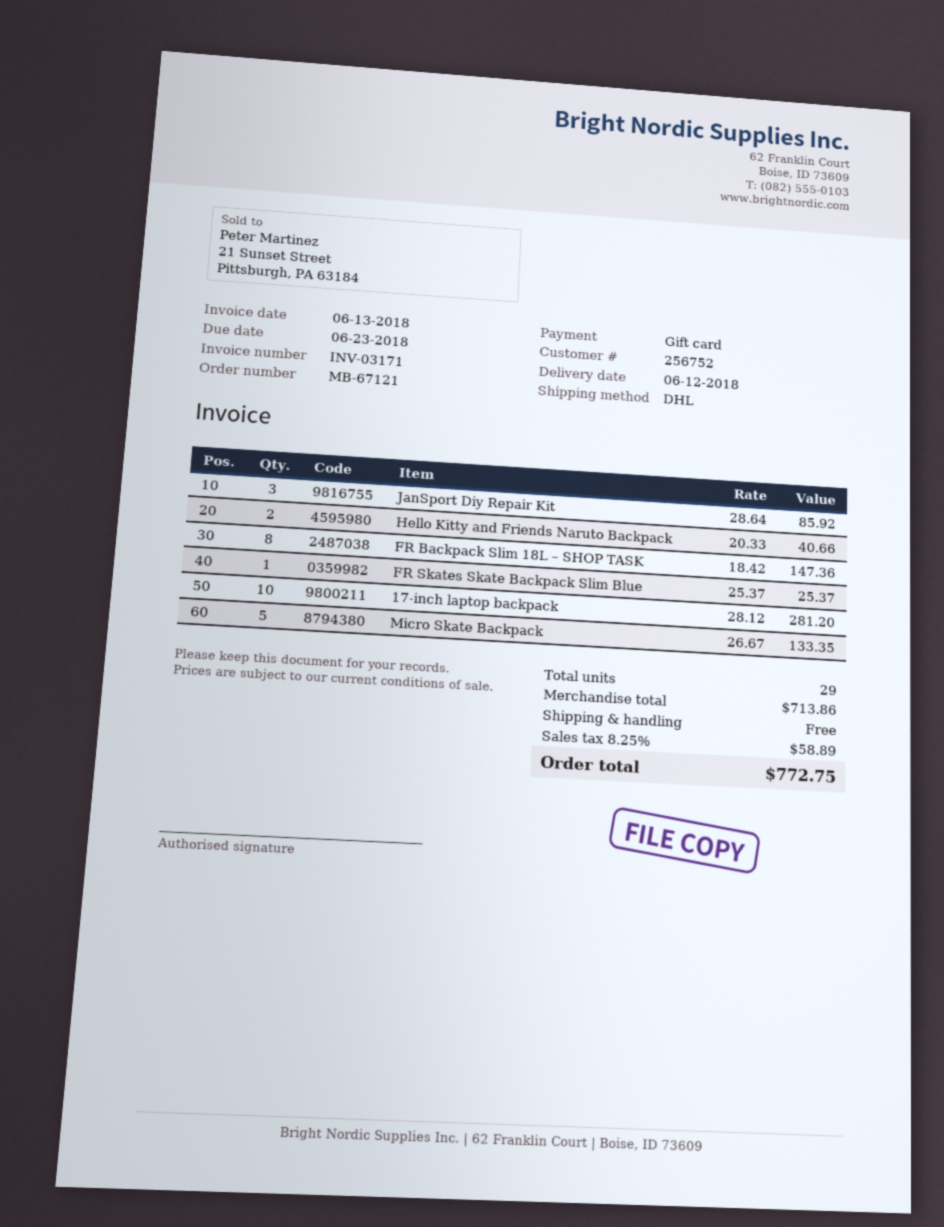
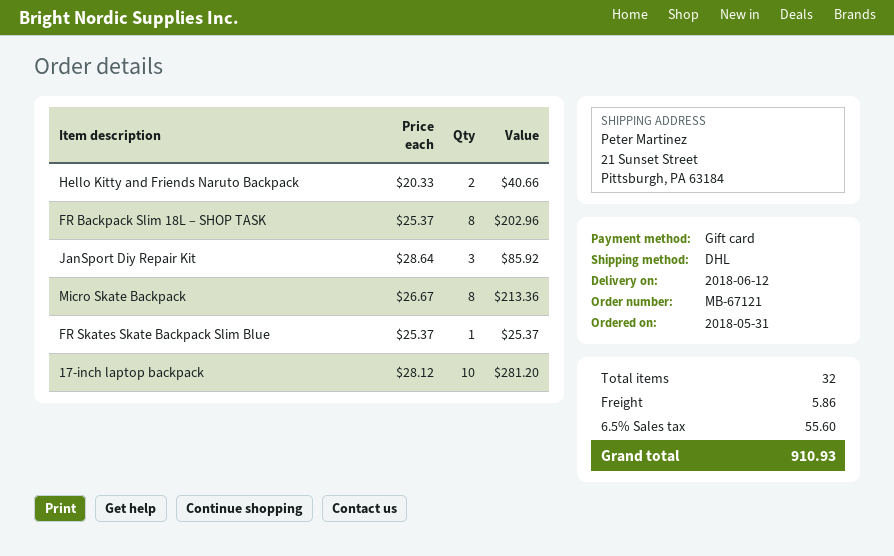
FR Backpack Slim 18L – SHOP TASK: 8 x 18.42 = 147.36 -> 8 x 25.37 = 202.96
Micro Skate Backpack: 5 x 26.67 = 133.35 -> 8 x 26.67 = 213.36
total quantity: 29 -> 32
shipping: 0.00 -> 5.86
tax: 8.25% = 58.89 -> 6.5% = 55.60
total: 772.75 -> 910.93

